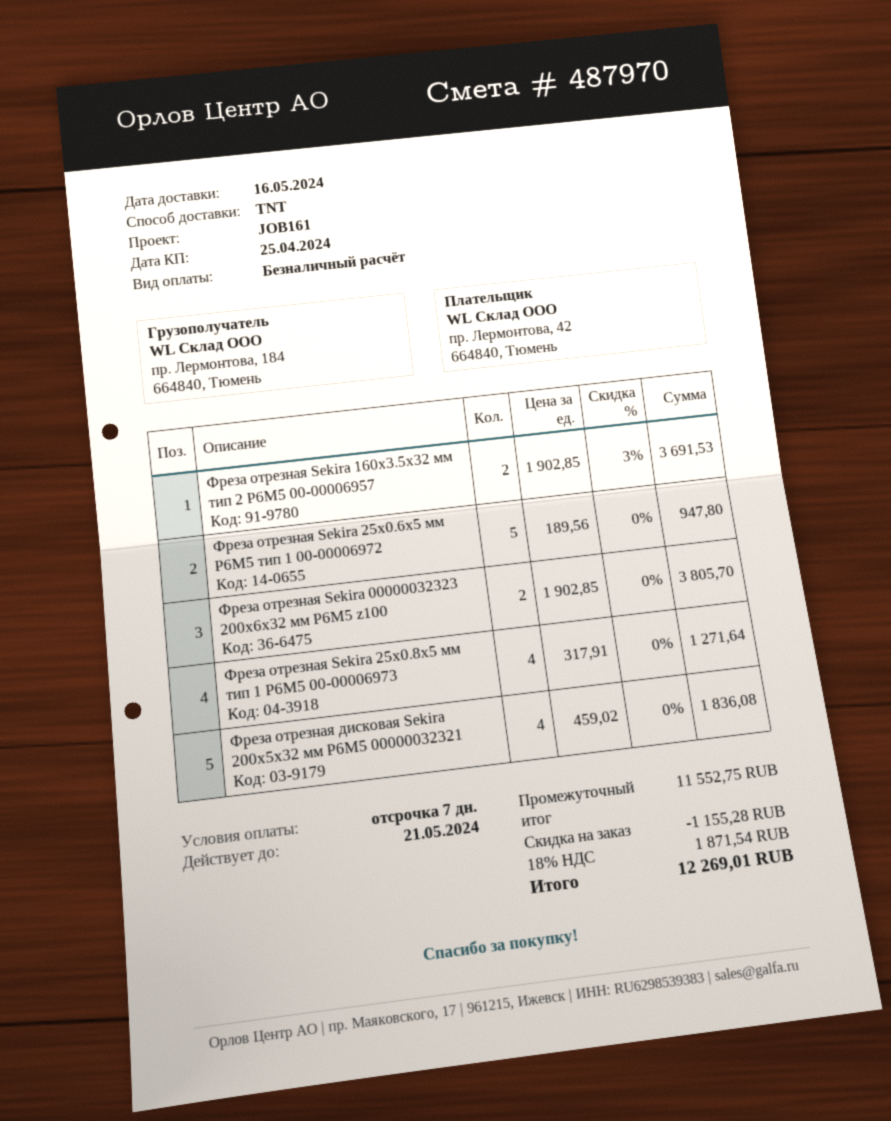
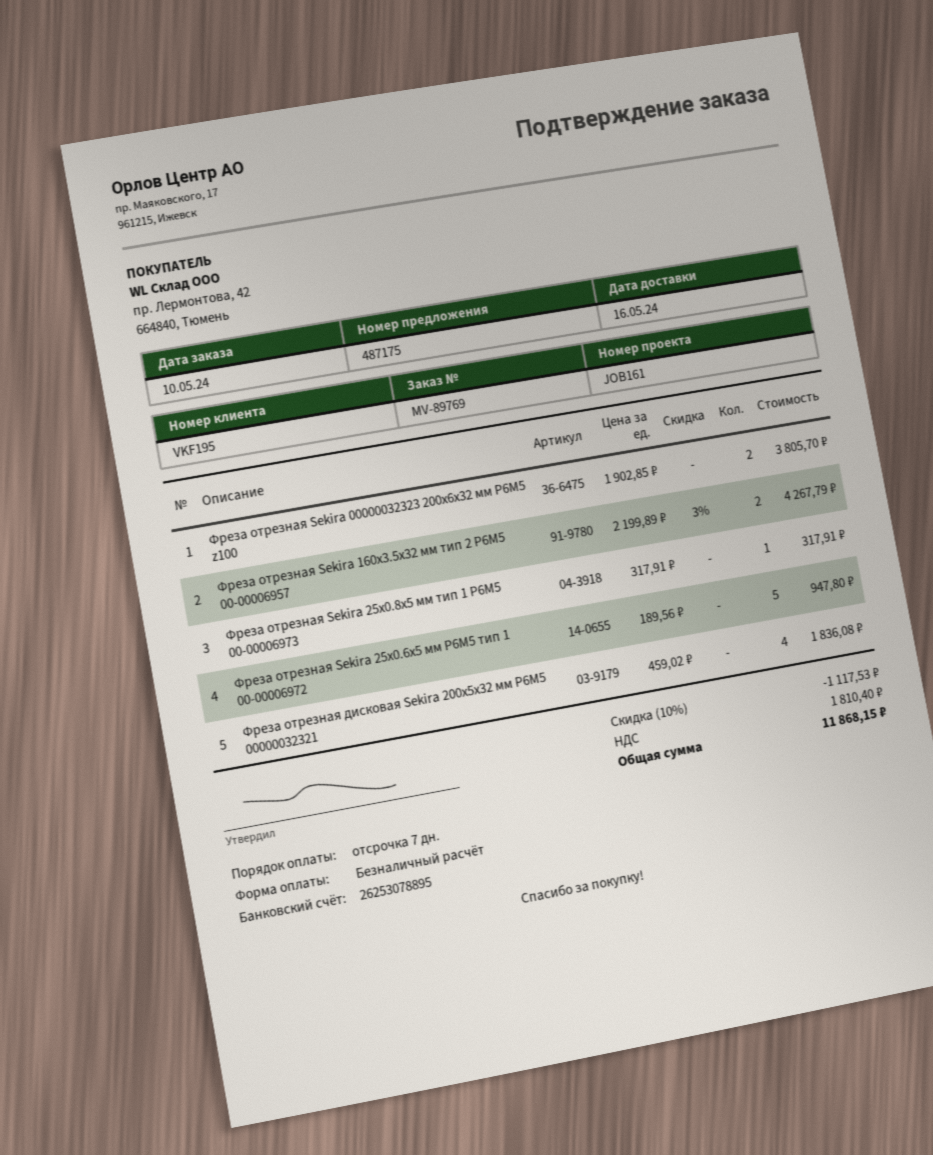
quote number: 487970 -> 487175
Фреза отрезная Sekira 160x3.5x32 мм тип 2 Р6М5 00-00006957: 2 x 1902.85 - 3% = 3691.53 -> 2 x 2199.89 - 3% = 4267.79
Фреза отрезная Sekira 25x0.8x5 мм тип 1 Р6М5 00-00006973: 4 x 317.91 = 1271.64 -> 1 x 317.91 = 317.91
discount: 1155.28 -> 1117.53
tax: 1871.54 -> 1810.40
total: 12269.01 -> 11868.15

